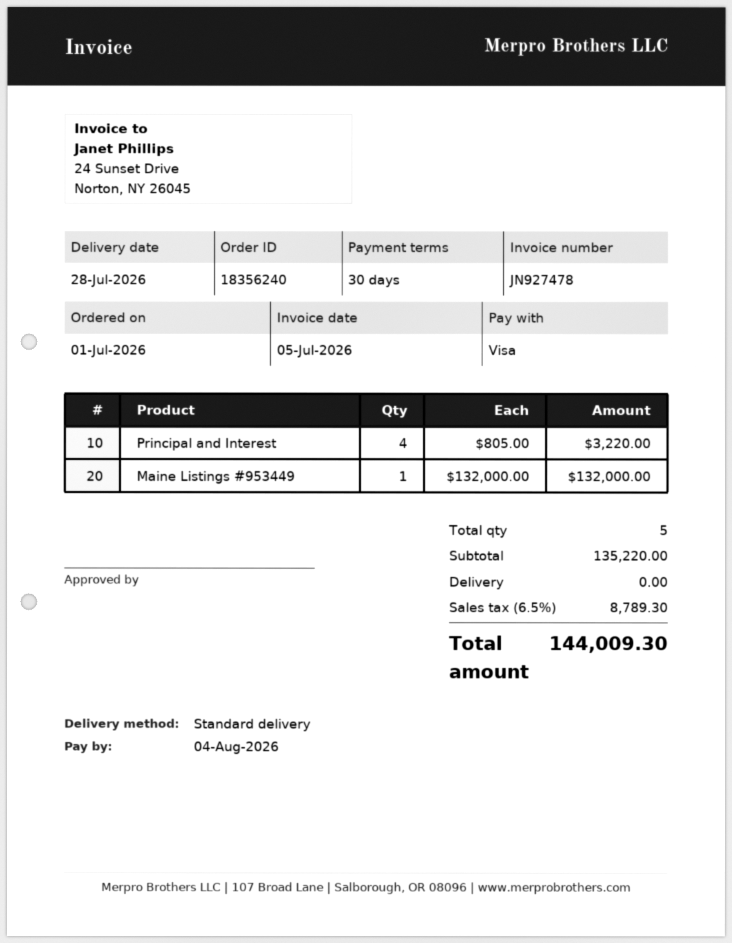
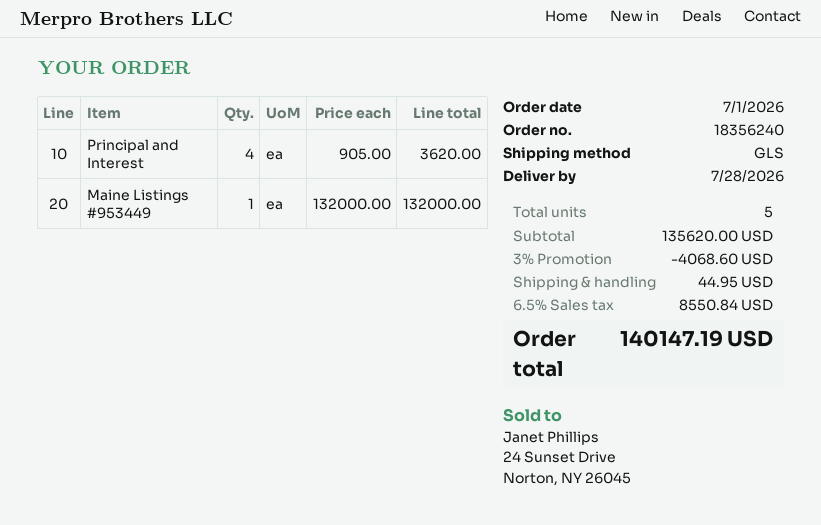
shipping method: standard -> GLS
Principal and Interest: 4 x 805.00 = 3220.00 -> 4 x 905.00 = 3620.00
subtotal: 135220.00 -> 135620.00
discount: none -> 3% = 4068.60
shipping: 0.00 -> 44.95
tax: 6.5% = 8789.30 -> 6.5% = 8550.84
total: 144009.30 -> 140147.19

